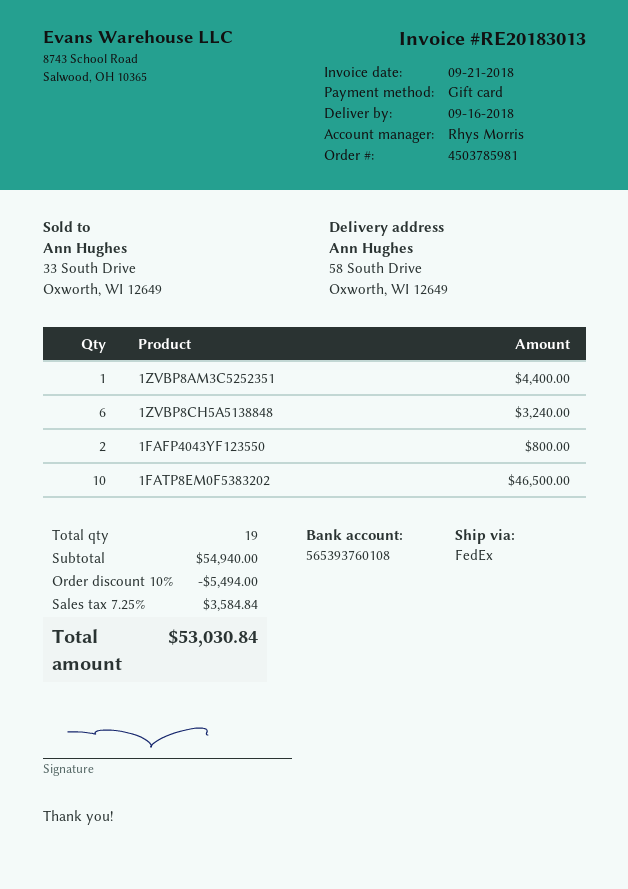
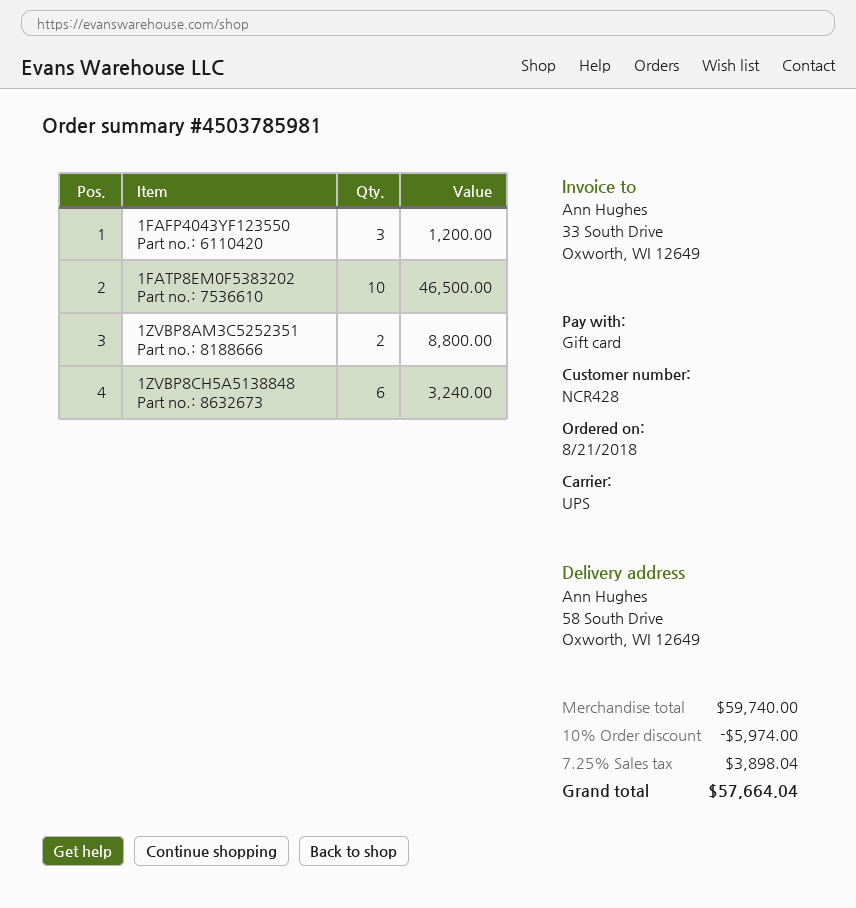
shipping method: FedEx -> UPS
1ZVBP8AM3C5252351: 1 for 4400.00 -> 2 for 8800.00
1FAFP4043YF123550: 2 for 800.00 -> 3 for 1200.00
subtotal: 54940.00 -> 59740.00
discount: 10% = 5494.00 -> 10% = 5974.00
tax: 7.25% = 3584.84 -> 7.25% = 3898.04
total: 53030.84 -> 57664.04

